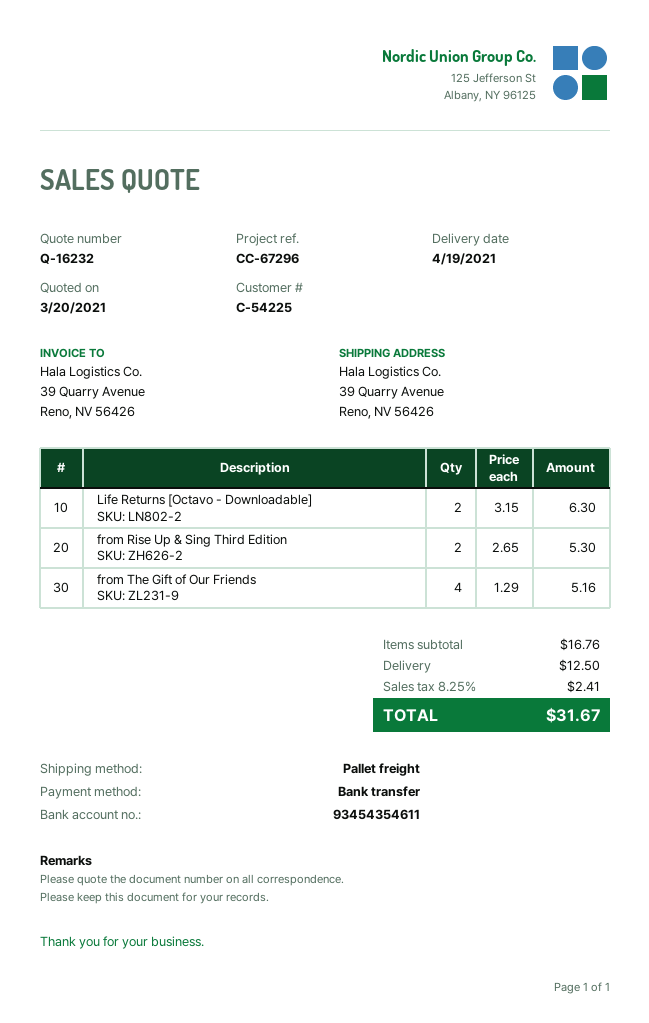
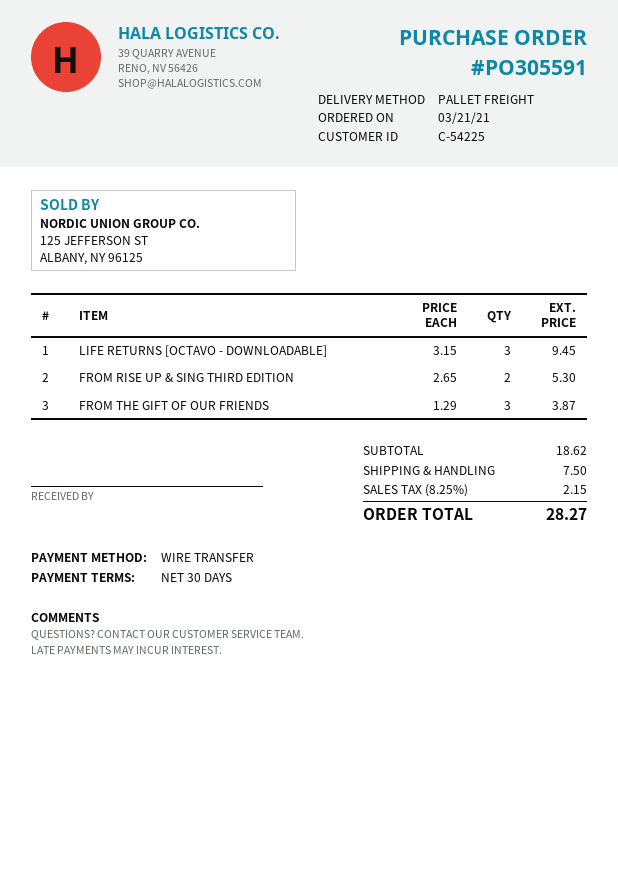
Life Returns [Octavo - Downloadable]: 2 x 3.15 = 6.30 -> 3 x 3.15 = 9.45
from The Gift of Our Friends: 4 x 1.29 = 5.16 -> 3 x 1.29 = 3.87
subtotal: 16.76 -> 18.62
shipping: 12.50 -> 7.50
tax: 8.25% = 2.41 -> 8.25% = 2.15
total: 31.67 -> 28.27

